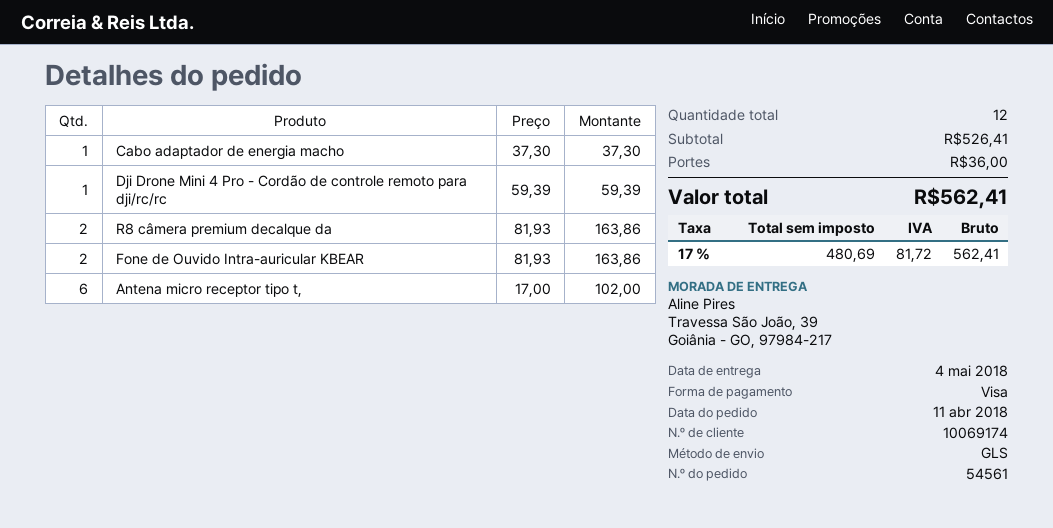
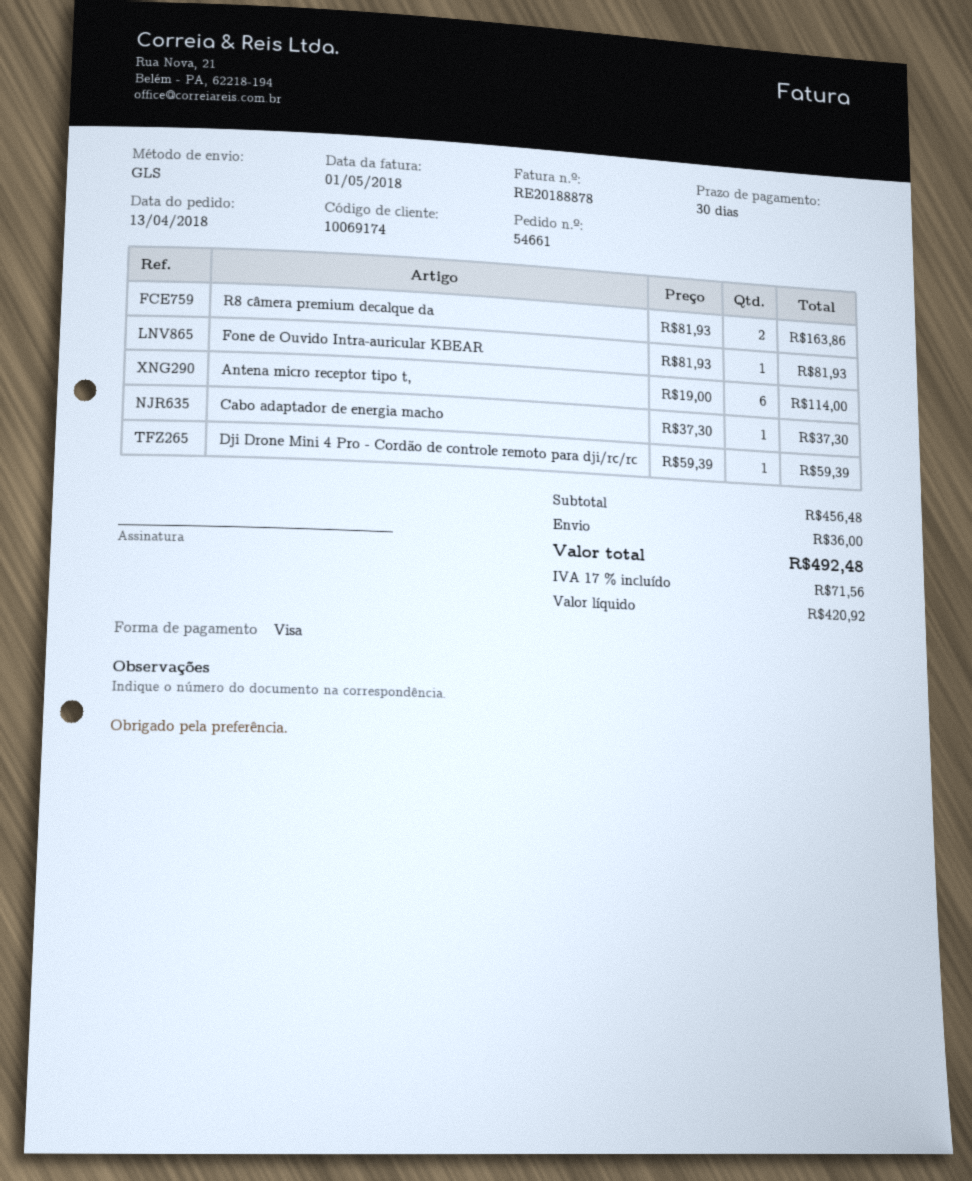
order number: 54561 -> 54661
order date: 2018-04-11 -> 2018-04-13
Fone de Ouvido Intra-auricular KBEAR: 2 x 81.93 = 163.86 -> 1 x 81.93 = 81.93
Antena micro receptor tipo t,: 6 x 17.00 = 102.00 -> 6 x 19.00 = 114.00
subtotal: 526.41 -> 456.48
net: 480.69 -> 420.92
tax: 17% = 81.72 -> 17% = 71.56
total: 562.41 -> 492.48

